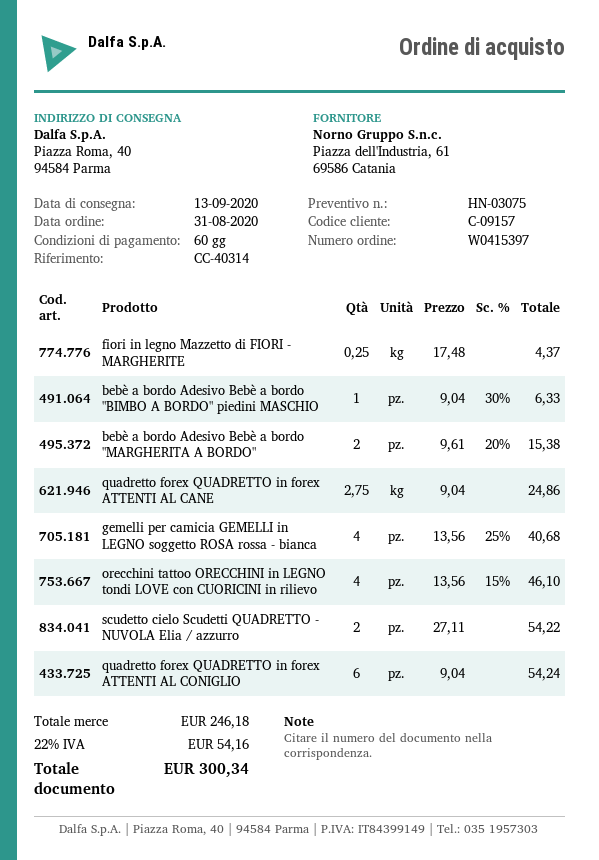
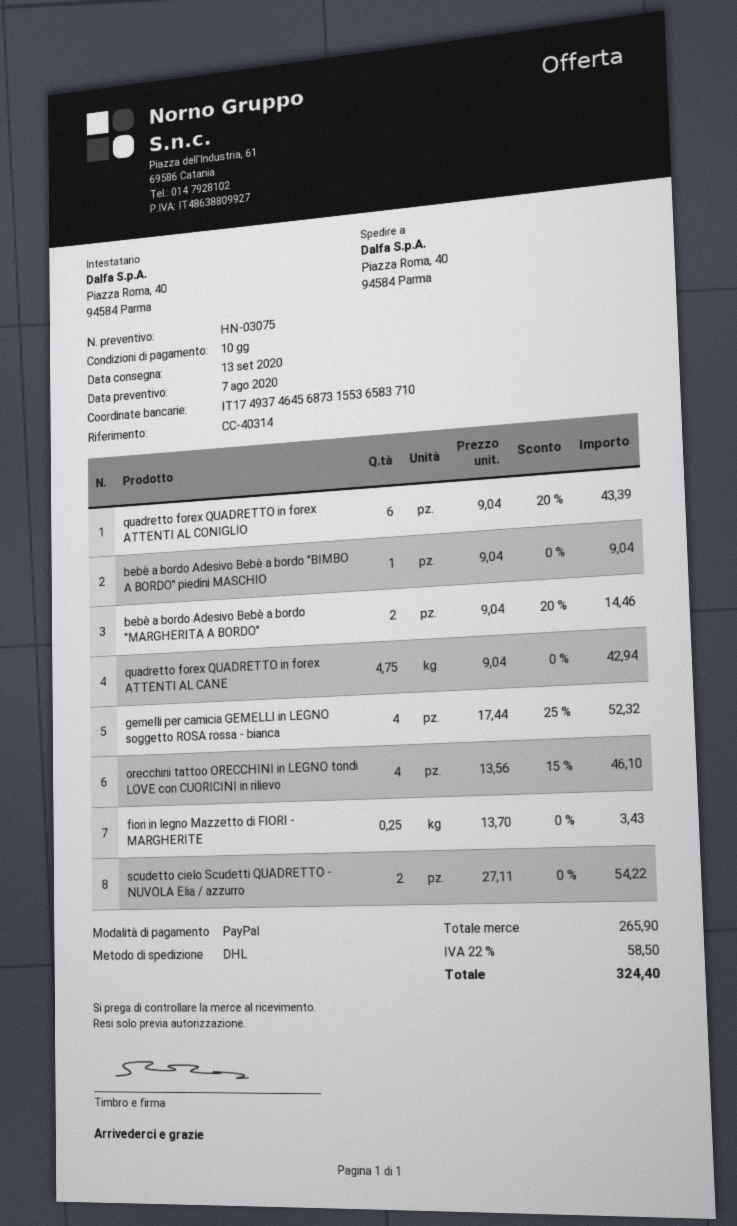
payment terms: 60 days -> 10 days
fiori in legno Mazzetto di FIORI - MARGHERITE: 0.25 x 17.48 = 4.37 -> 0.25 x 13.70 = 3.43
bebè a bordo Adesivo Bebè a bordo "BIMBO A BORDO" piedini MASCHIO: 1 x 9.04 - 30% = 6.33 -> 1 x 9.04 = 9.04
bebè a bordo Adesivo Bebè a bordo "MARGHERITA A BORDO": 2 x 9.61 - 20% = 15.38 -> 2 x 9.04 - 20% = 14.46
quadretto forex QUADRETTO in forex ATTENTI AL CANE: 2.75 x 9.04 = 24.86 -> 4.75 x 9.04 = 42.94
gemelli per camicia GEMELLI in LEGNO soggetto ROSA rossa - bianca: 4 x 13.56 - 25% = 40.68 -> 4 x 17.44 - 25% = 52.32
quadretto forex QUADRETTO in forex ATTENTI AL CONIGLIO: 6 x 9.04 = 54.24 -> 6 x 9.04 - 20% = 43.39
subtotal: 246.18 -> 265.90
tax: 22% = 54.16 -> 22% = 58.50
total: 300.34 -> 324.40

